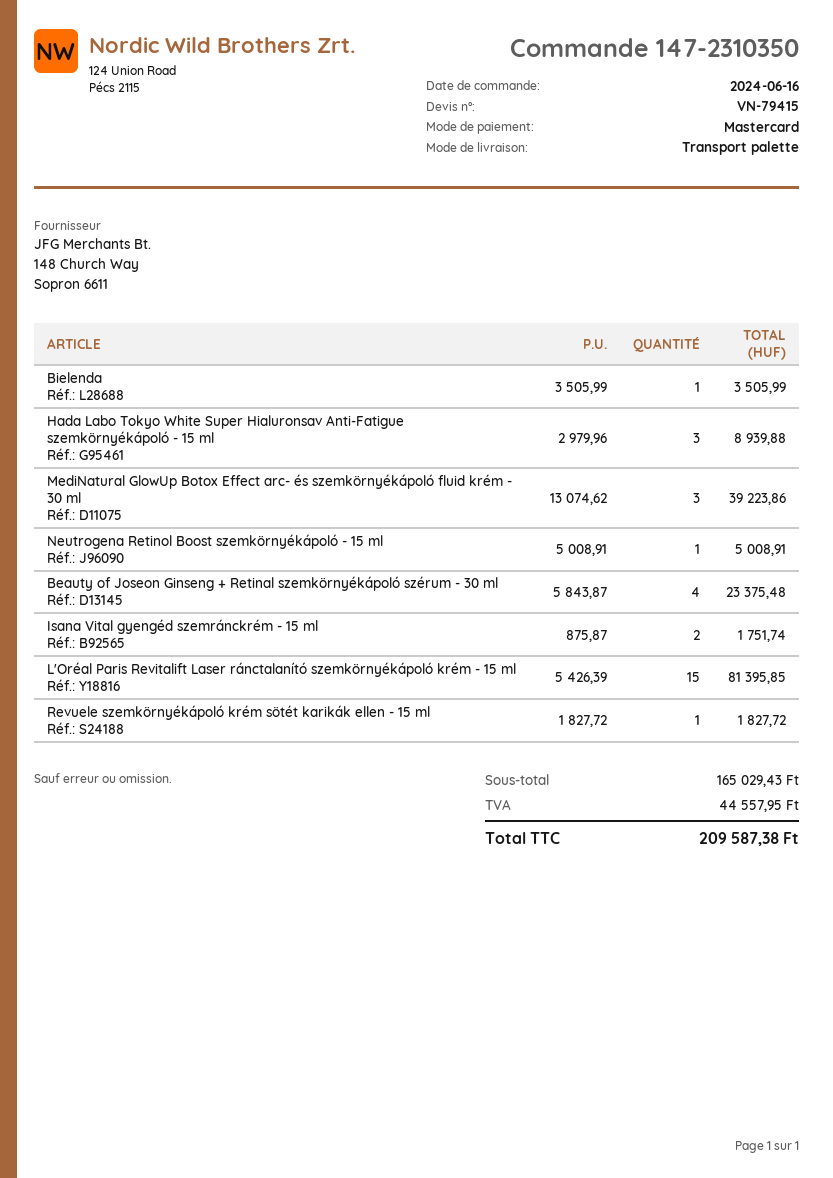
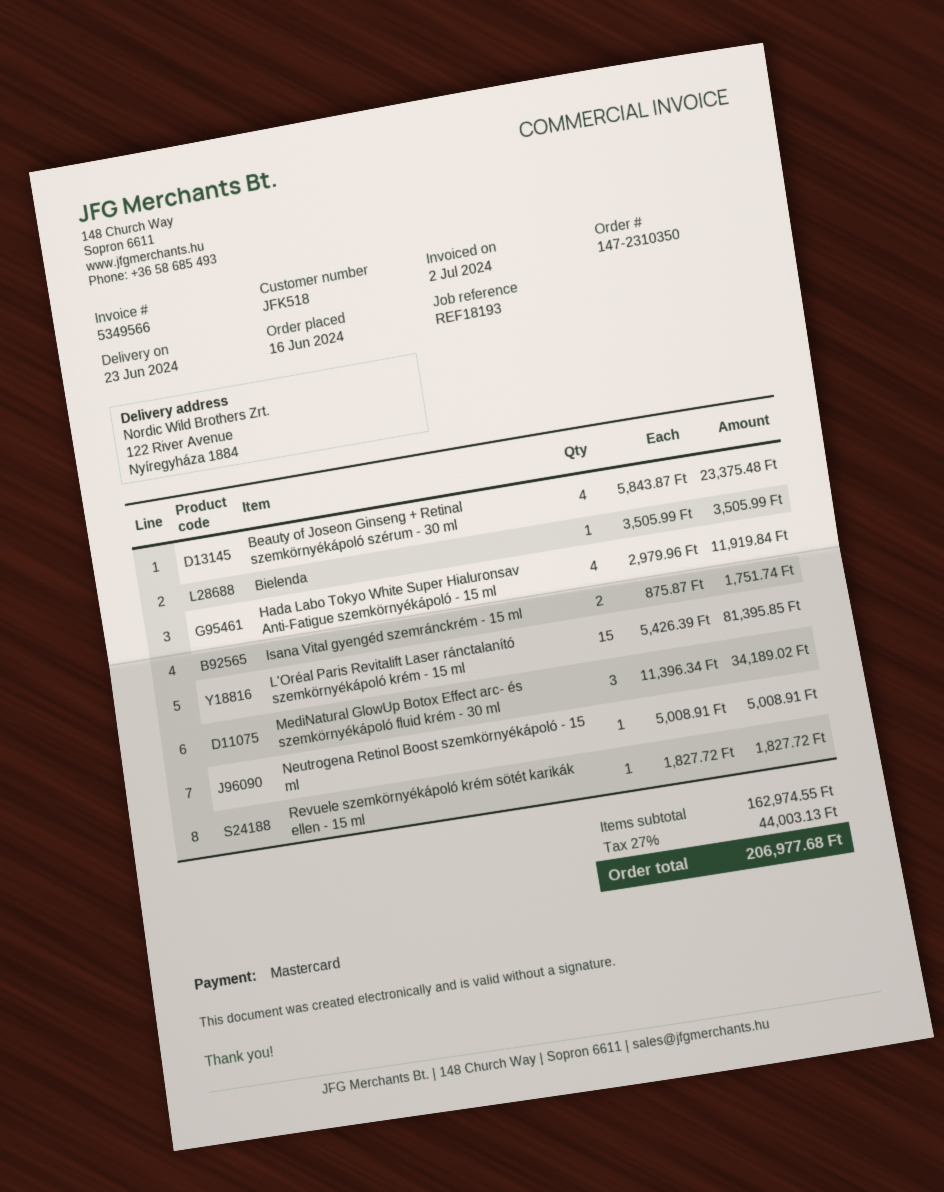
Hada Labo Tokyo White Super Hialuronsav Anti-Fatigue szemkörnyékápoló - 15 ml: 3 x 2979.96 = 8939.88 -> 4 x 2979.96 = 11919.84
MediNatural GlowUp Botox Effect arc- és szemkörnyékápoló fluid krém - 30 ml: 3 x 13074.62 = 39223.86 -> 3 x 11396.34 = 34189.02
subtotal: 165029.43 -> 162974.55
tax: 44557.95 -> 44003.13
total: 209587.38 -> 206977.68

